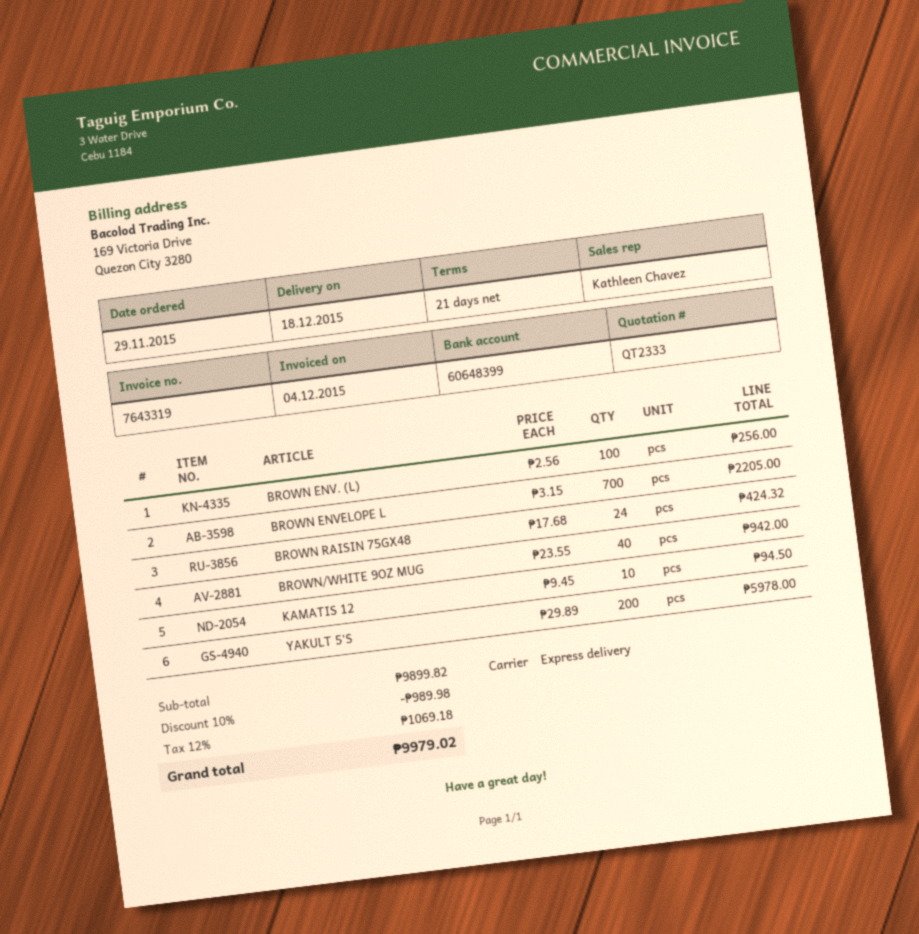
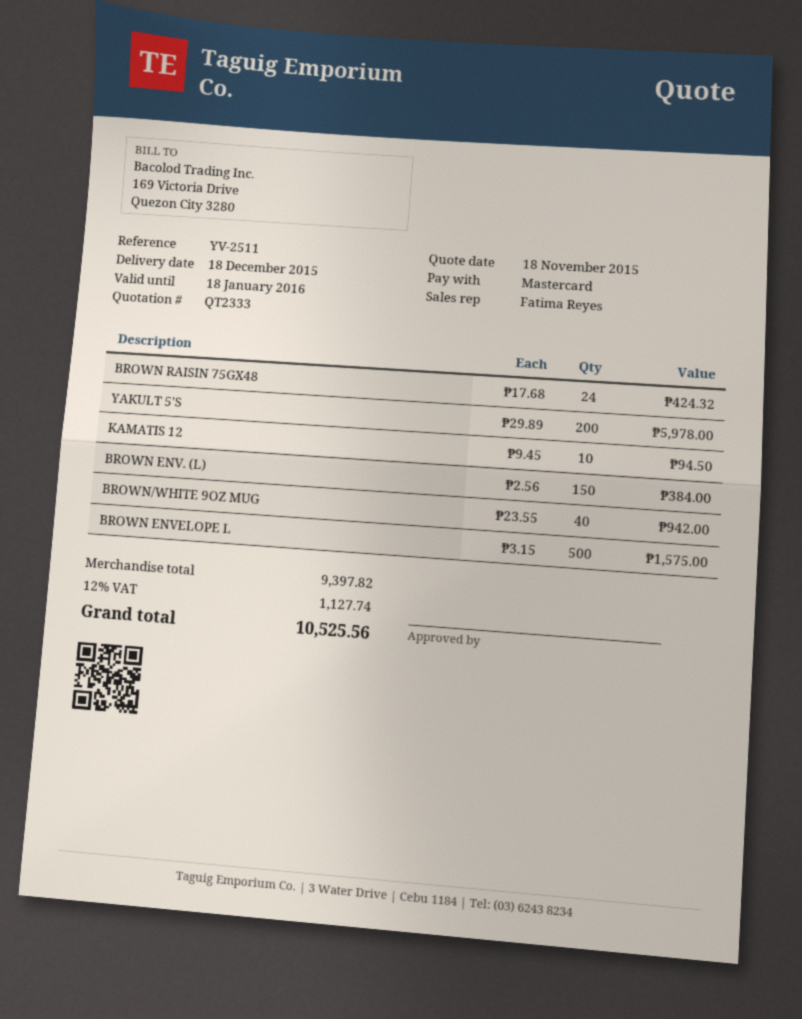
sales rep: Kathleen Chavez -> Fatima Reyes
BROWN ENV. (L): 100 x 2.56 = 256.00 -> 150 x 2.56 = 384.00
BROWN ENVELOPE L: 700 x 3.15 = 2205.00 -> 500 x 3.15 = 1575.00
subtotal: 9899.82 -> 9397.82
discount: 10% = 989.98 -> none
tax: 12% = 1069.18 -> 12% = 1127.74
total: 9979.02 -> 10525.56

